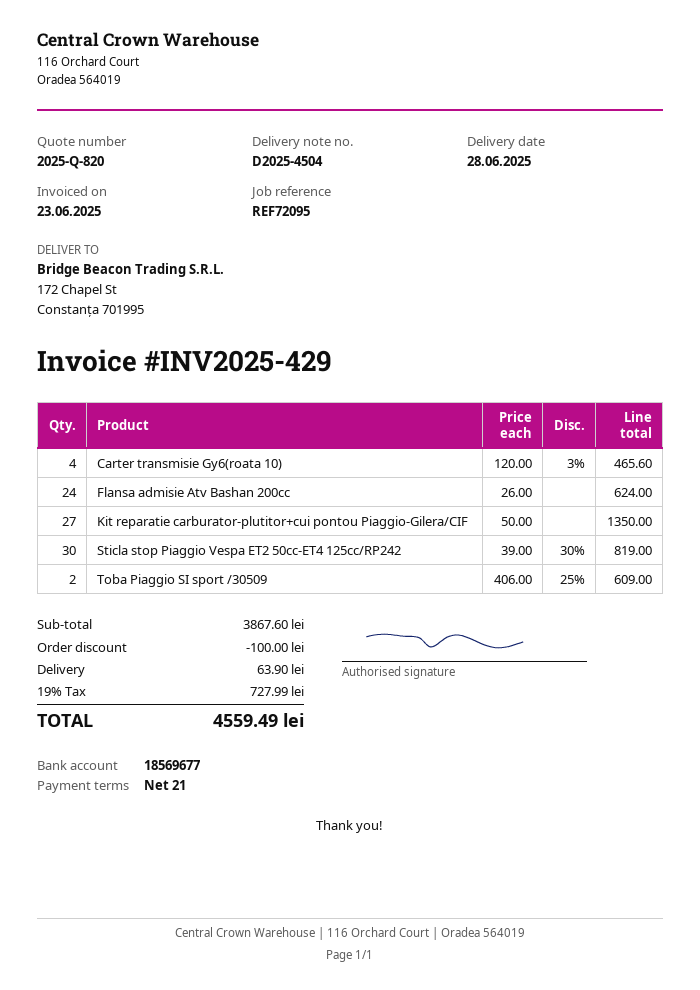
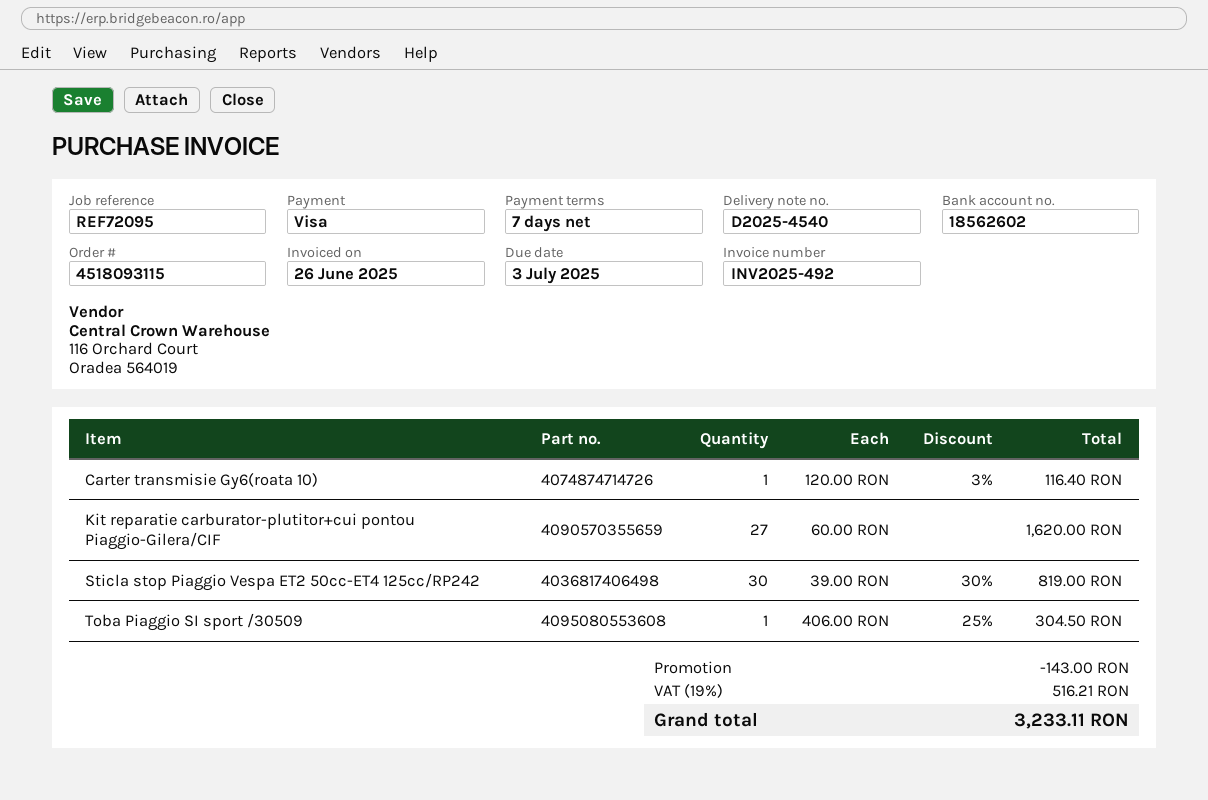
delivery note number: D2025-4504 -> D2025-4540
invoice number: INV2025-429 -> INV2025-492
invoice date: 2025-06-23 -> 2025-06-26
payment terms: 21 days -> 7 days
bank account: 18569677 -> 18562602
Carter transmisie Gy6(roata 10): 4 x 120.00 - 3% = 465.60 -> 1 x 120.00 - 3% = 116.40
Flansa admisie Atv Bashan 200cc: 24 x 26.00 = 624.00 -> none
Kit reparatie carburator-plutitor+cui pontou Piaggio-Gilera/CIF: 27 x 50.00 = 1350.00 -> 27 x 60.00 = 1620.00
Toba Piaggio SI sport /30509: 2 x 406.00 - 25% = 609.00 -> 1 x 406.00 - 25% = 304.50
discount: 100.00 -> 143.00
shipping: 63.90 -> none
tax: 19% = 727.99 -> 19% = 516.21
total: 4559.49 -> 3233.11

